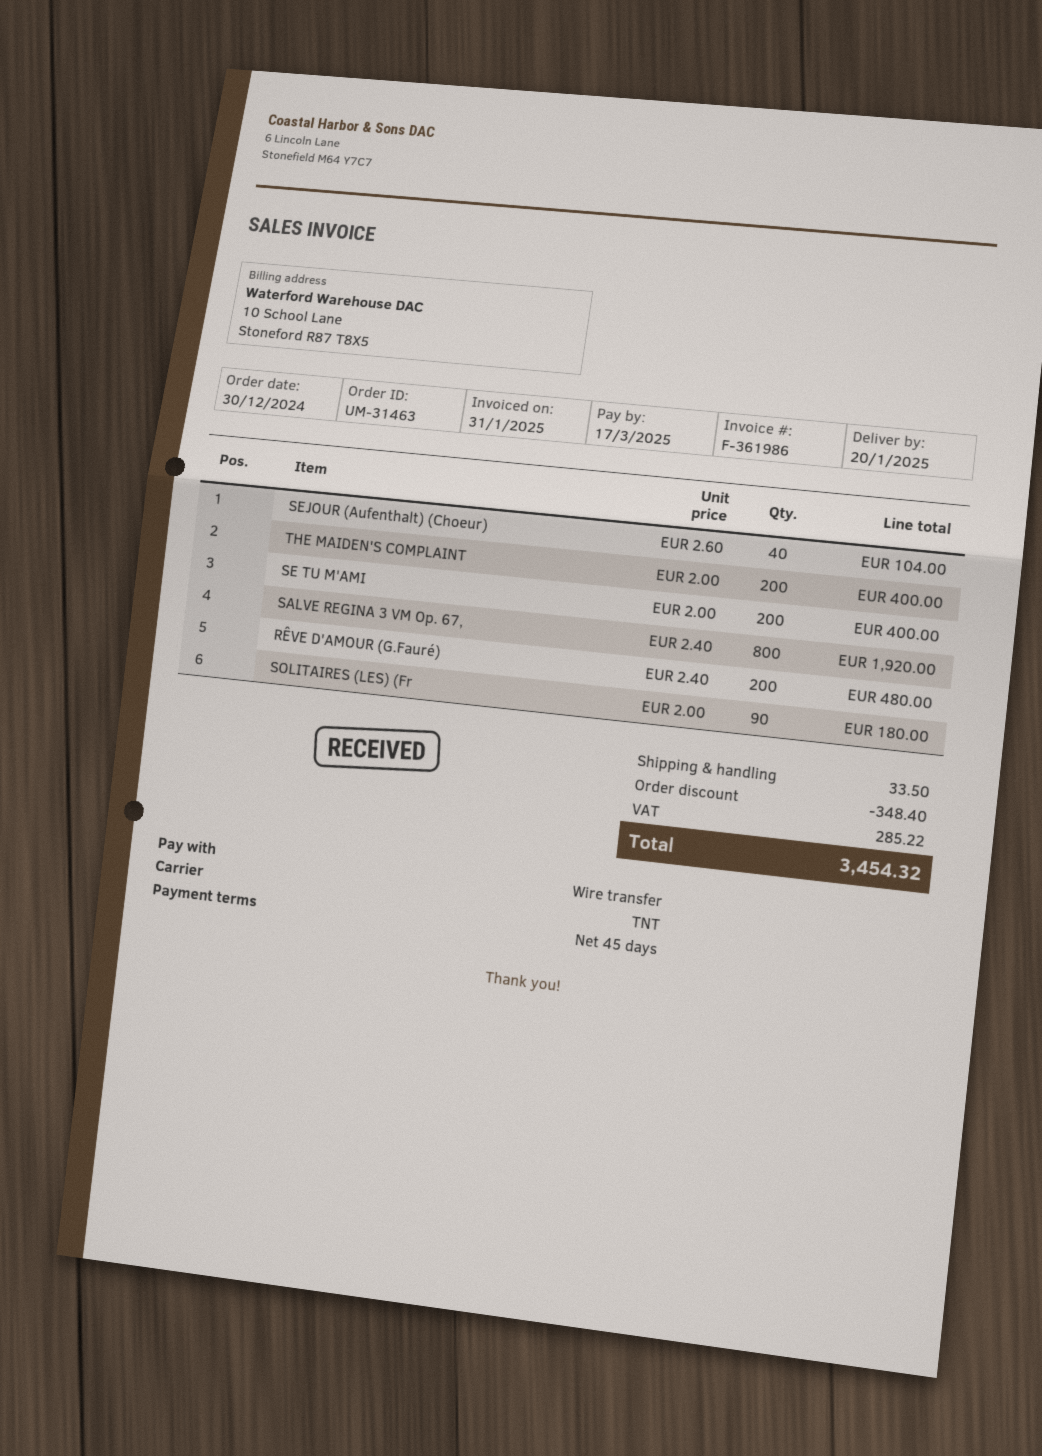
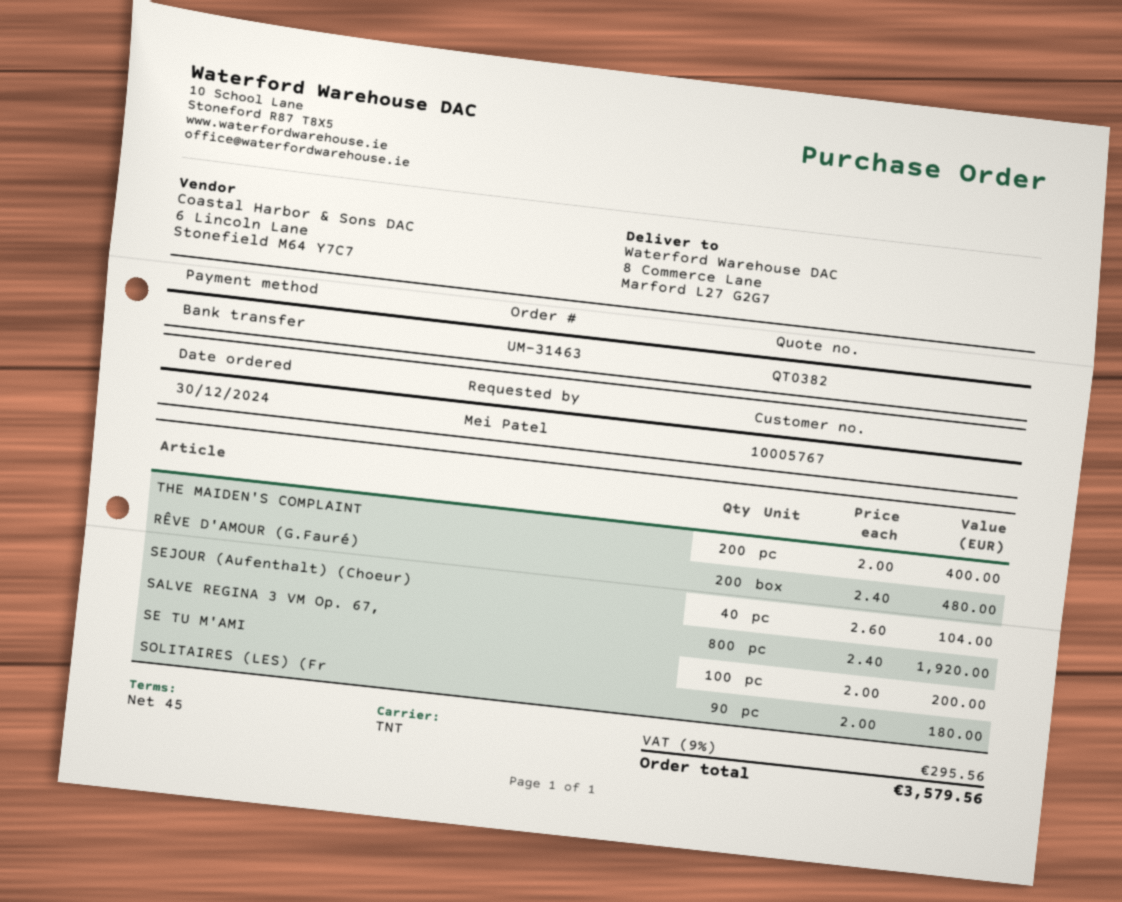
SE TU M'AMI: 200 x 2.00 = 400.00 -> 100 x 2.00 = 200.00
discount: 348.40 -> none
shipping: 33.50 -> none
tax: 285.22 -> 295.56
total: 3454.32 -> 3579.56

